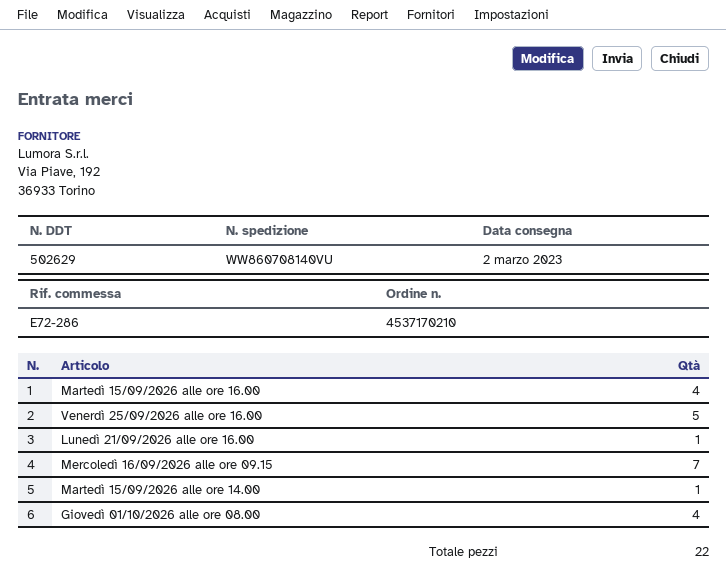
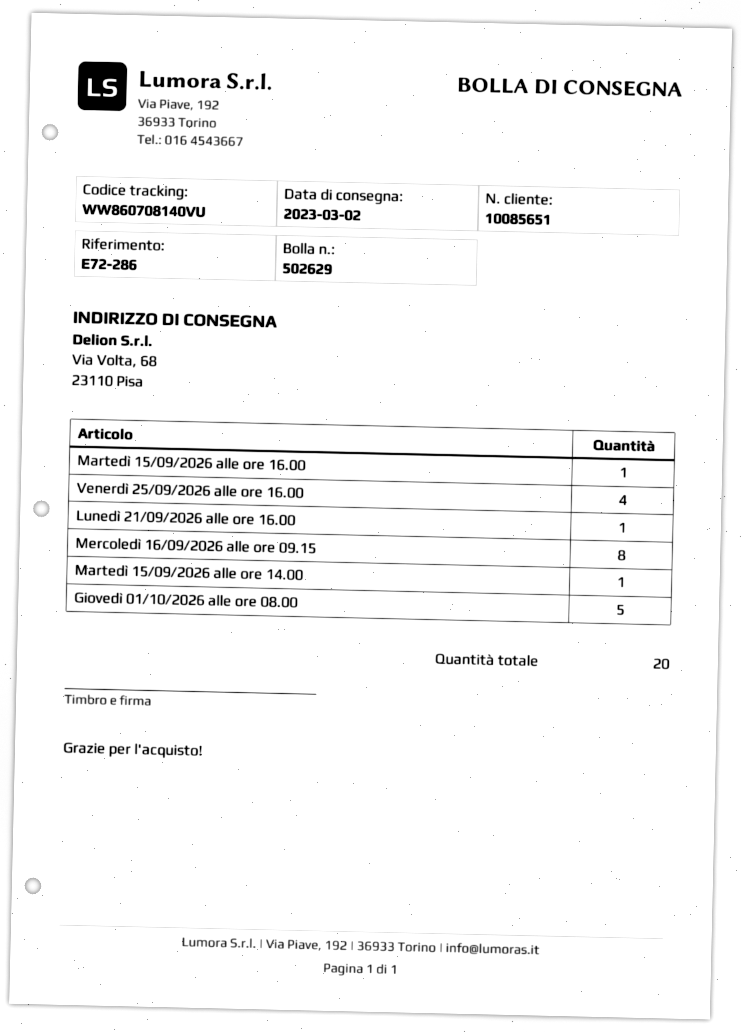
Martedì 15/09/2026 alle ore 16.00: 4 -> 1
Venerdì 25/09/2026 alle ore 16.00: 5 -> 4
Mercoledì 16/09/2026 alle ore 09.15: 7 -> 8
Giovedì 01/10/2026 alle ore 08.00: 4 -> 5
total quantity: 22 -> 20

